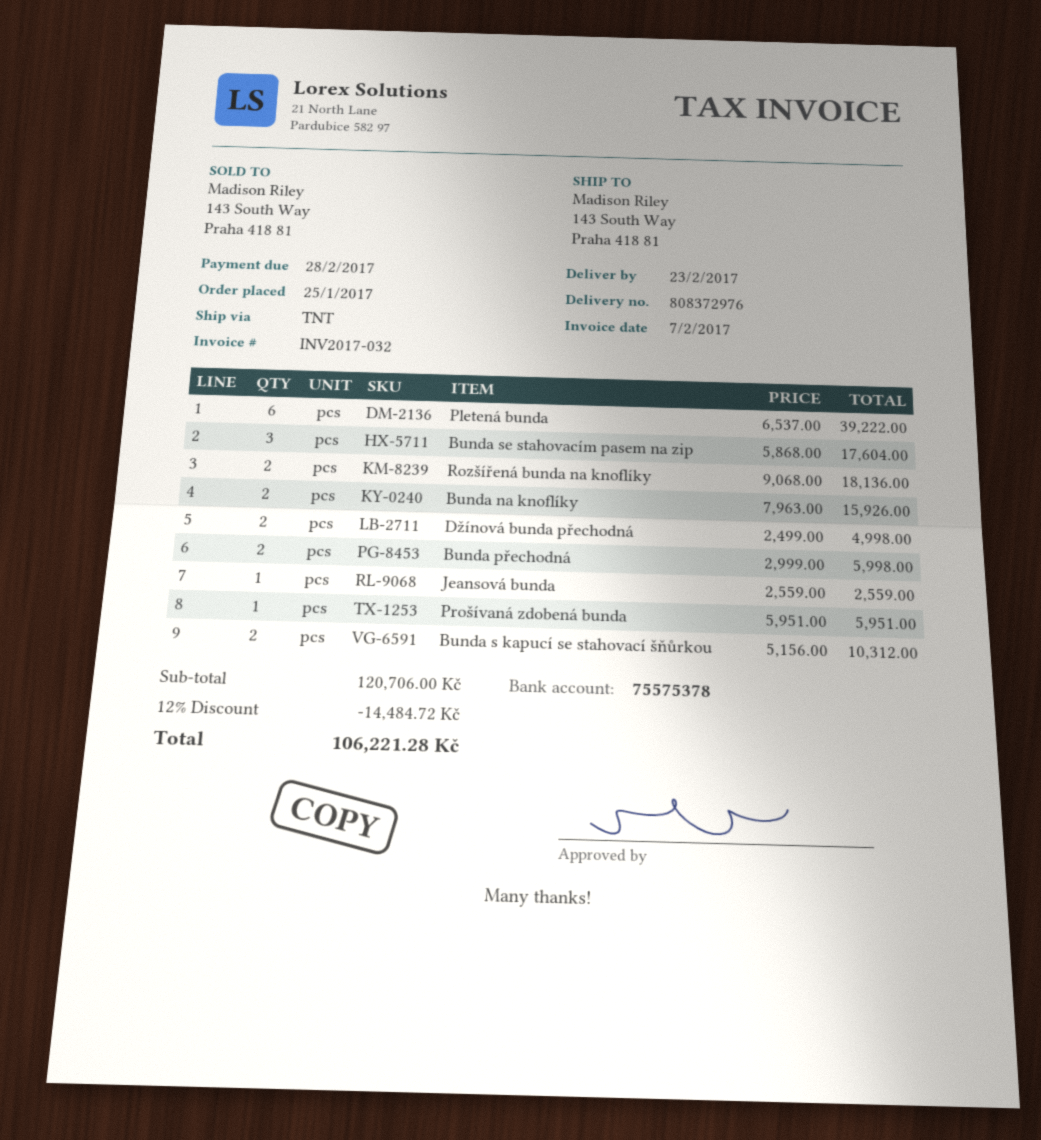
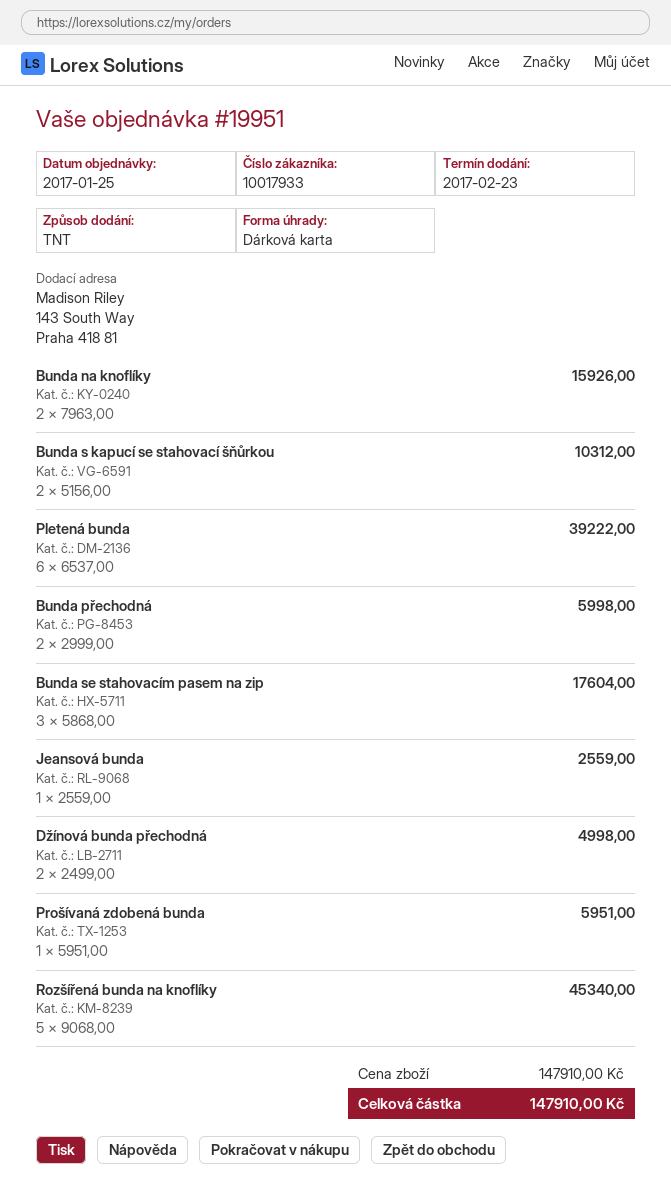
Rozšířená bunda na knoflíky: 2 x 9068.00 = 18136.00 -> 5 x 9068.00 = 45340.00
subtotal: 120706.00 -> 147910.00
discount: 12% = 14484.72 -> none
total: 106221.28 -> 147910.00

